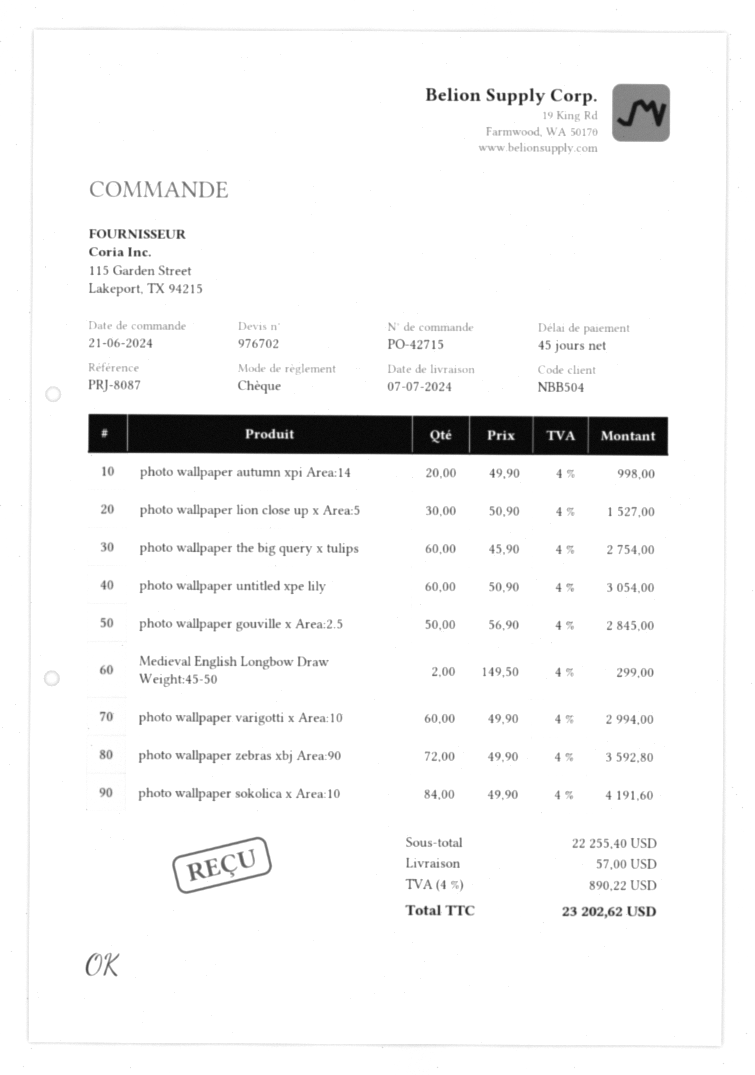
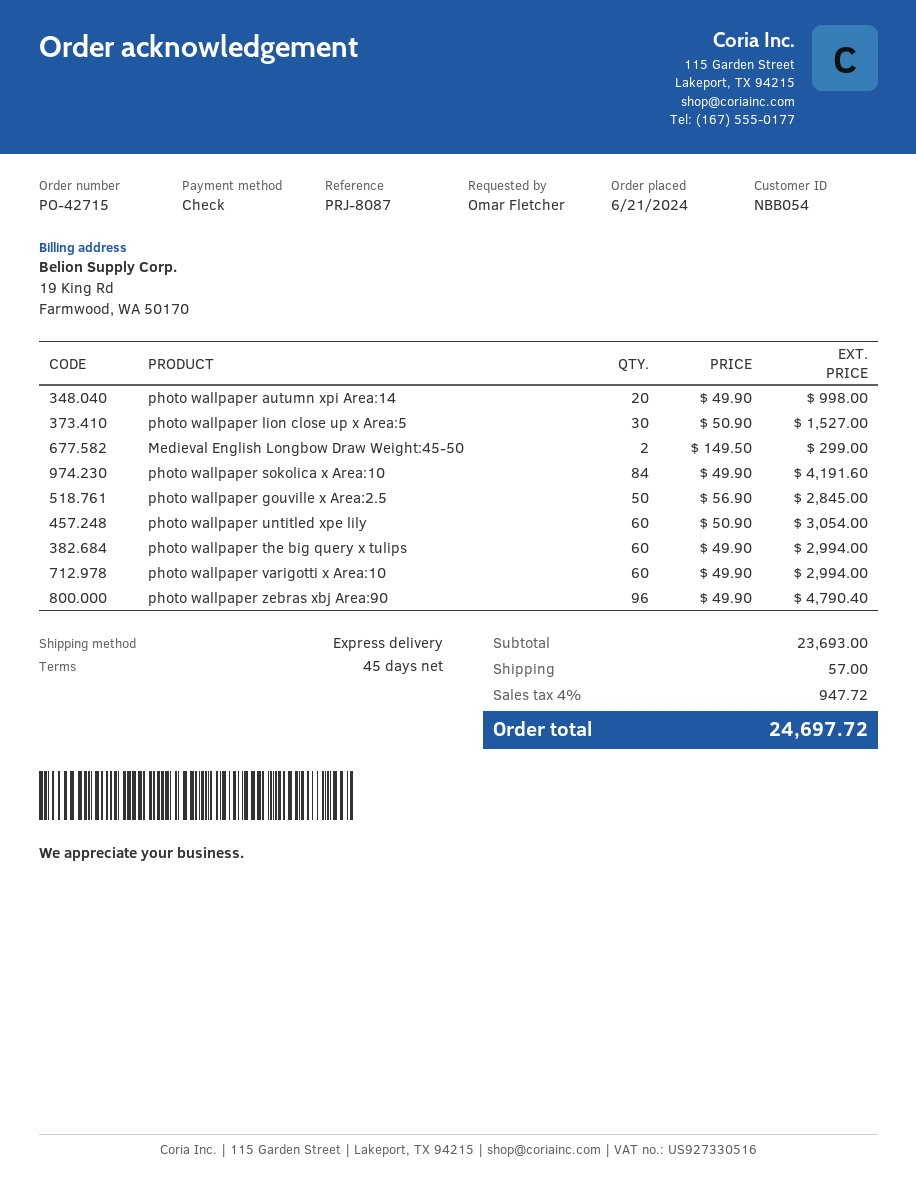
customer number: NBB504 -> NBB054
photo wallpaper the big query x tulips: 60 x 45.90 = 2754.00 -> 60 x 49.90 = 2994.00
photo wallpaper zebras xbj Area:90: 72 x 49.90 = 3592.80 -> 96 x 49.90 = 4790.40
subtotal: 22255.40 -> 23693.00
tax: 4% = 890.22 -> 4% = 947.72
total: 23202.62 -> 24697.72

